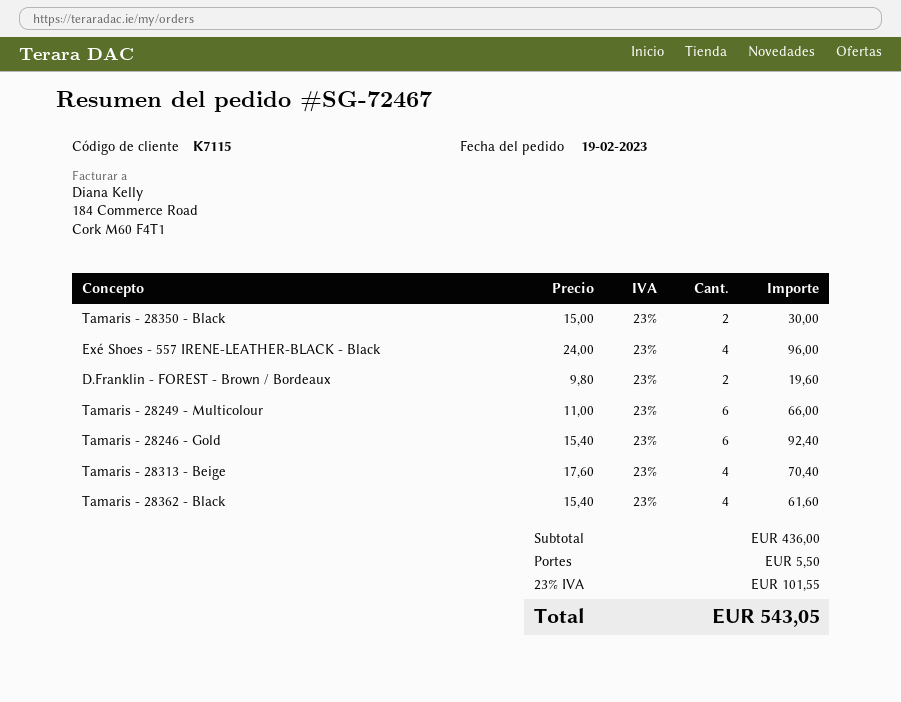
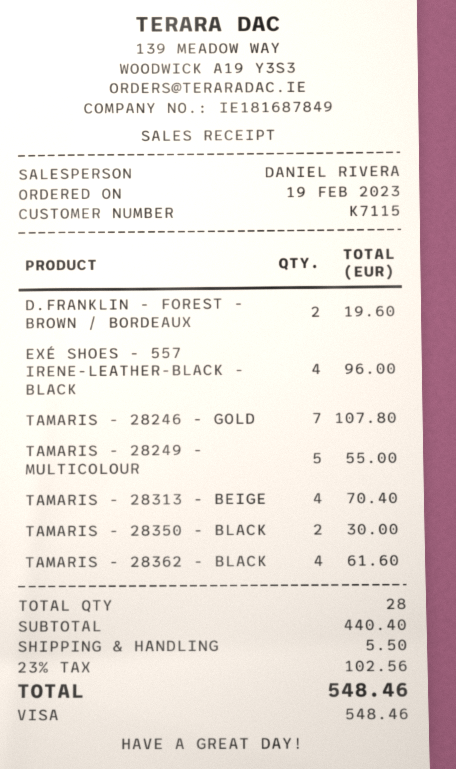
Tamaris - 28249 - Multicolour: 6 for 66.00 -> 5 for 55.00
Tamaris - 28246 - Gold: 6 for 92.40 -> 7 for 107.80
subtotal: 436.00 -> 440.40
tax: 23% = 101.55 -> 23% = 102.56
total: 543.05 -> 548.46

